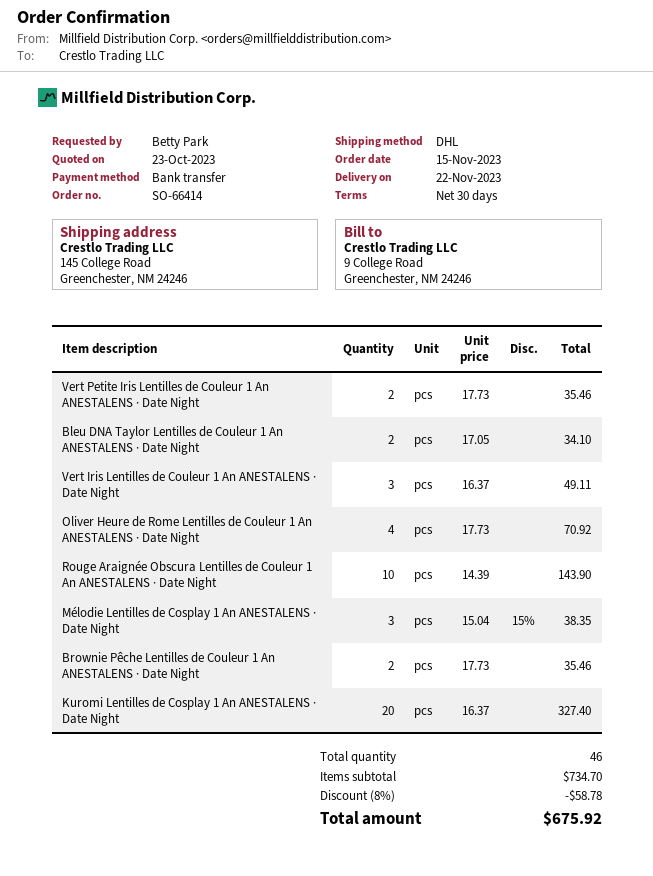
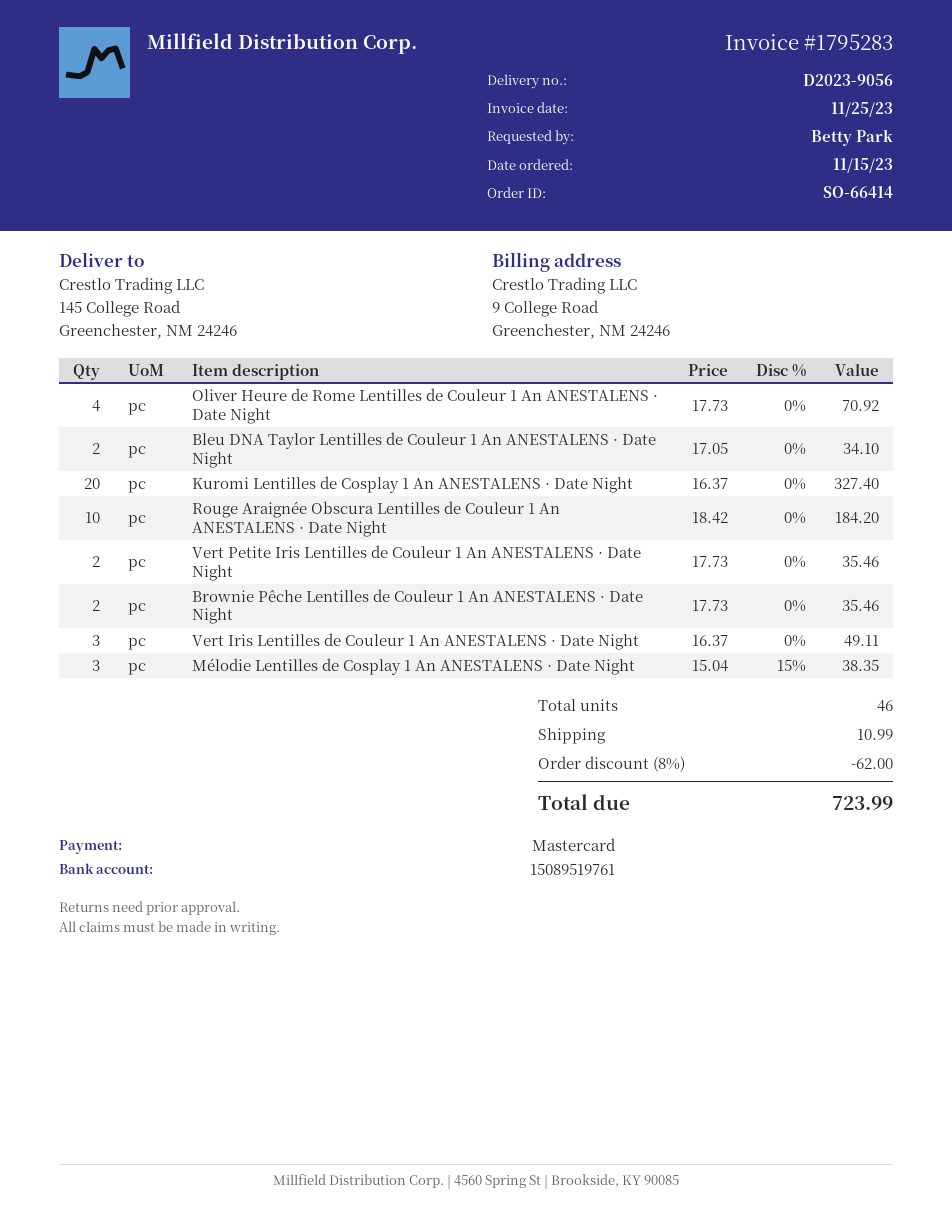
payment method: bank transfer -> Mastercard
Rouge Araignée Obscura Lentilles de Couleur 1 An ANESTALENS · Date Night: 10 x 14.39 = 143.90 -> 10 x 18.42 = 184.20
discount: 8% = 58.78 -> 8% = 62.00
shipping: none -> 10.99
total: 675.92 -> 723.99

